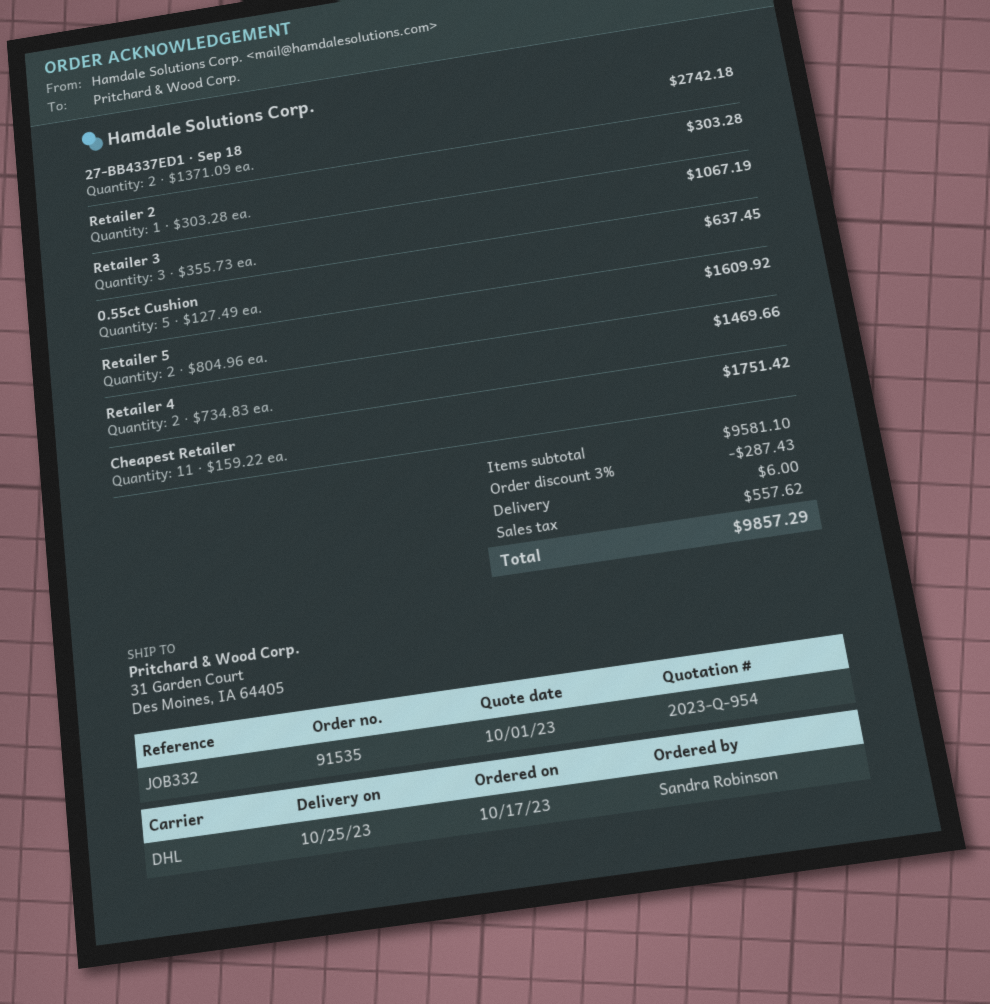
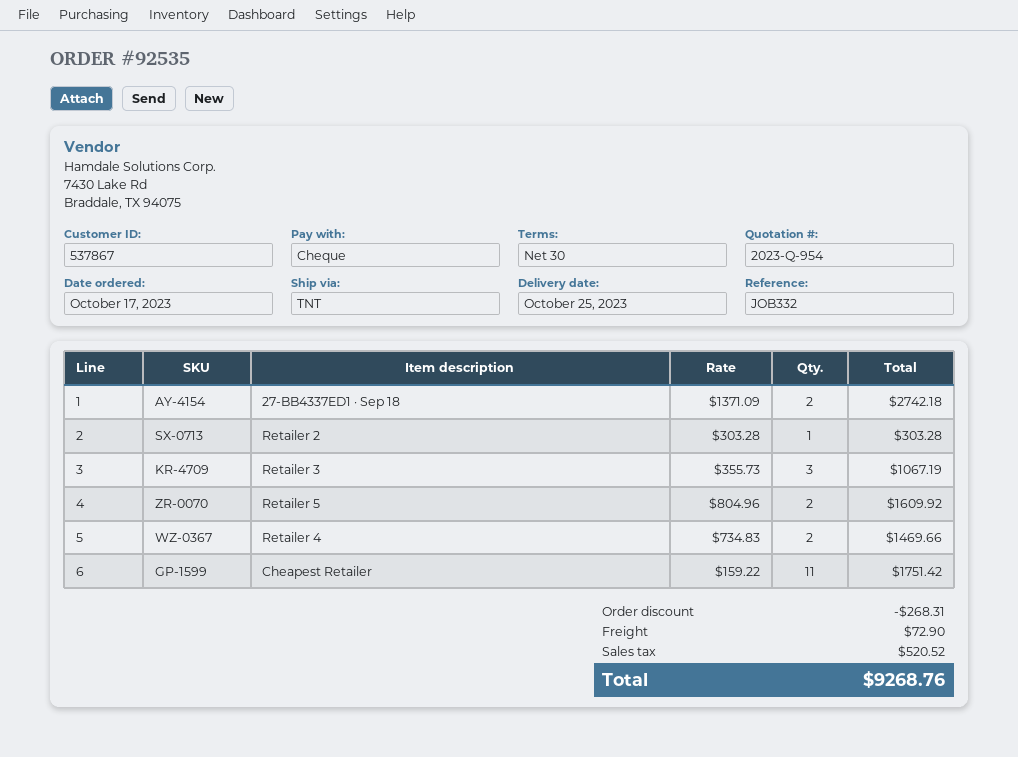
order number: 91535 -> 92535
shipping method: DHL -> TNT
0.55ct Cushion: 5 x 127.49 = 637.45 -> none
discount: 287.43 -> 268.31
shipping: 6.00 -> 72.90
tax: 557.62 -> 520.52
total: 9857.29 -> 9268.76

